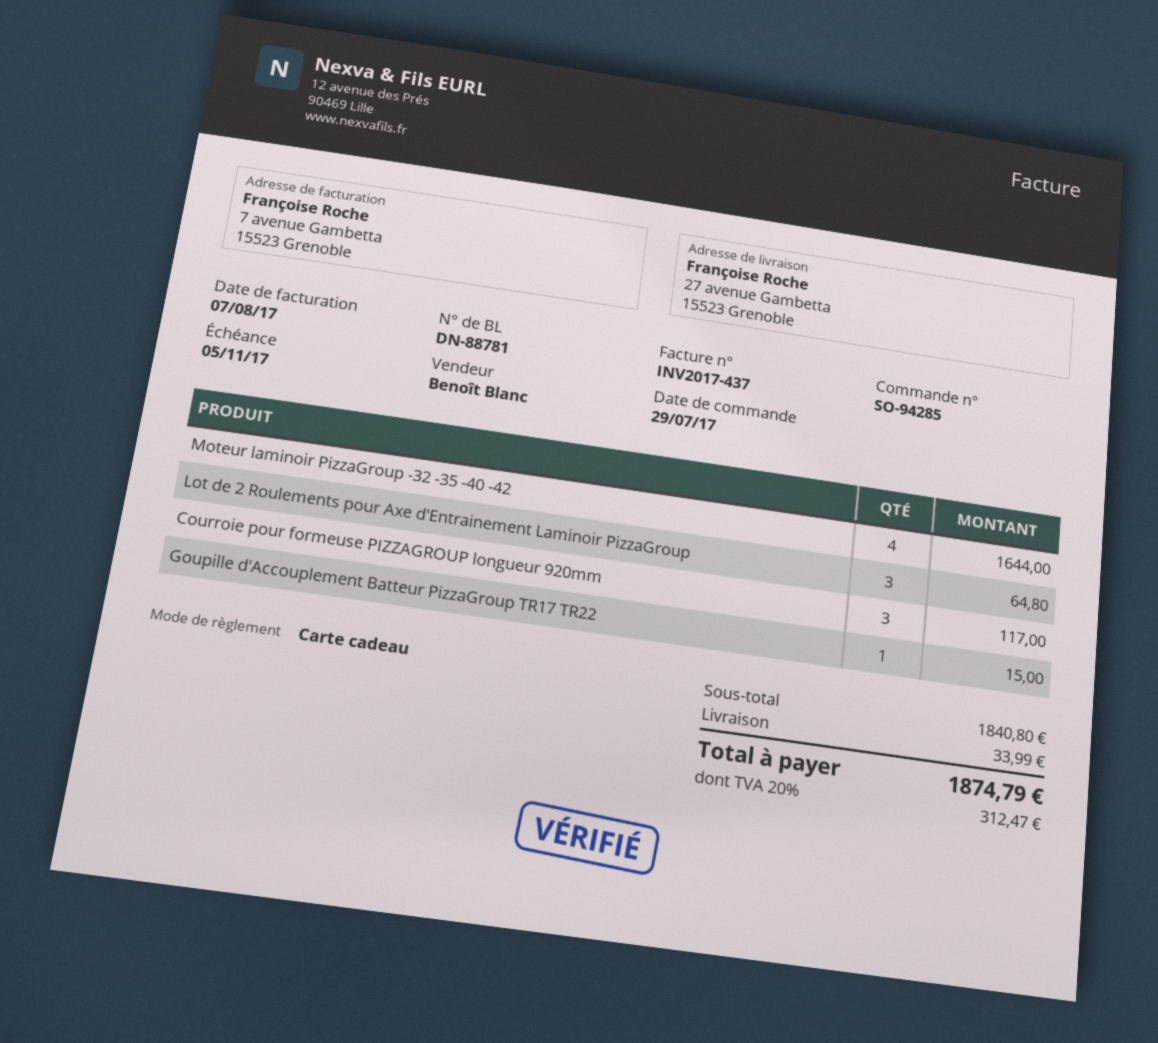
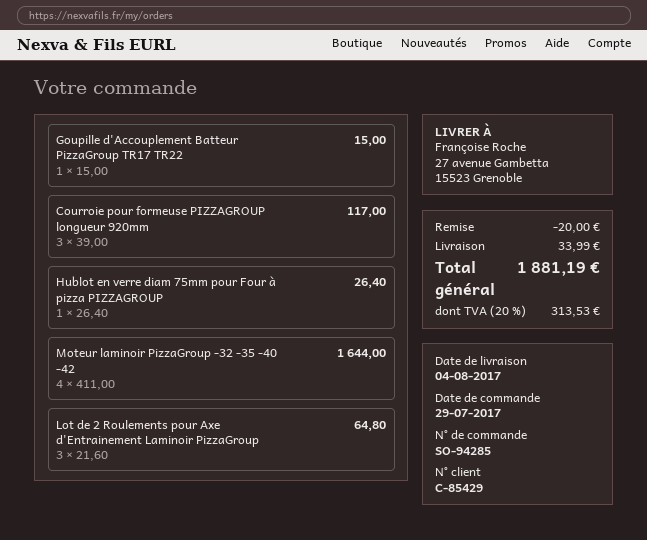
Hublot en verre diam 75mm pour Four à pizza PIZZAGROUP: none -> 1 for 26.40
discount: none -> 20.00
tax: 20% = 312.47 -> 20% = 313.53
total: 1874.79 -> 1881.19

